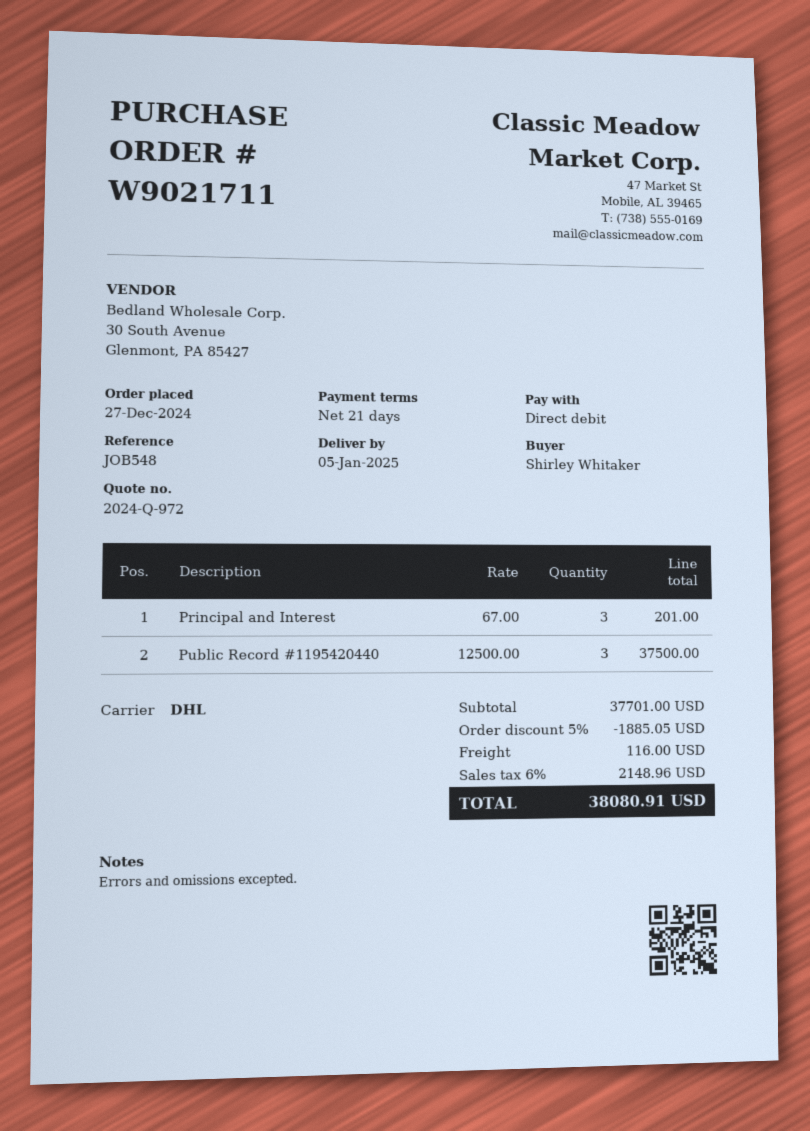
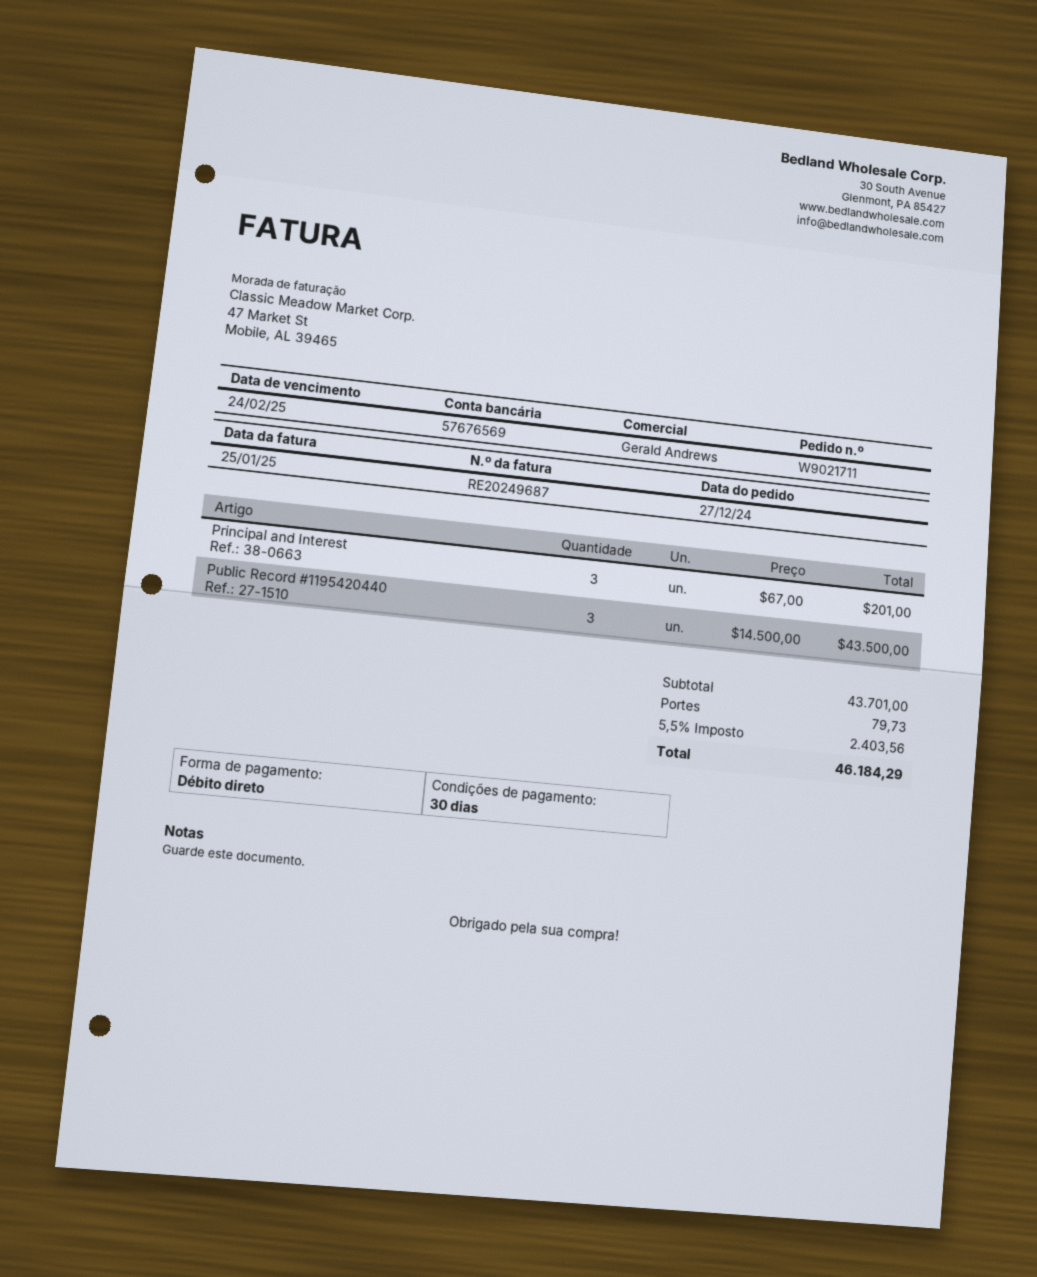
payment terms: 21 days -> 30 days
Public Record #1195420440: 3 x 12500.00 = 37500.00 -> 3 x 14500.00 = 43500.00
subtotal: 37701.00 -> 43701.00
discount: 5% = 1885.05 -> none
shipping: 116.00 -> 79.73
tax: 6% = 2148.96 -> 5.5% = 2403.56
total: 38080.91 -> 46184.29

